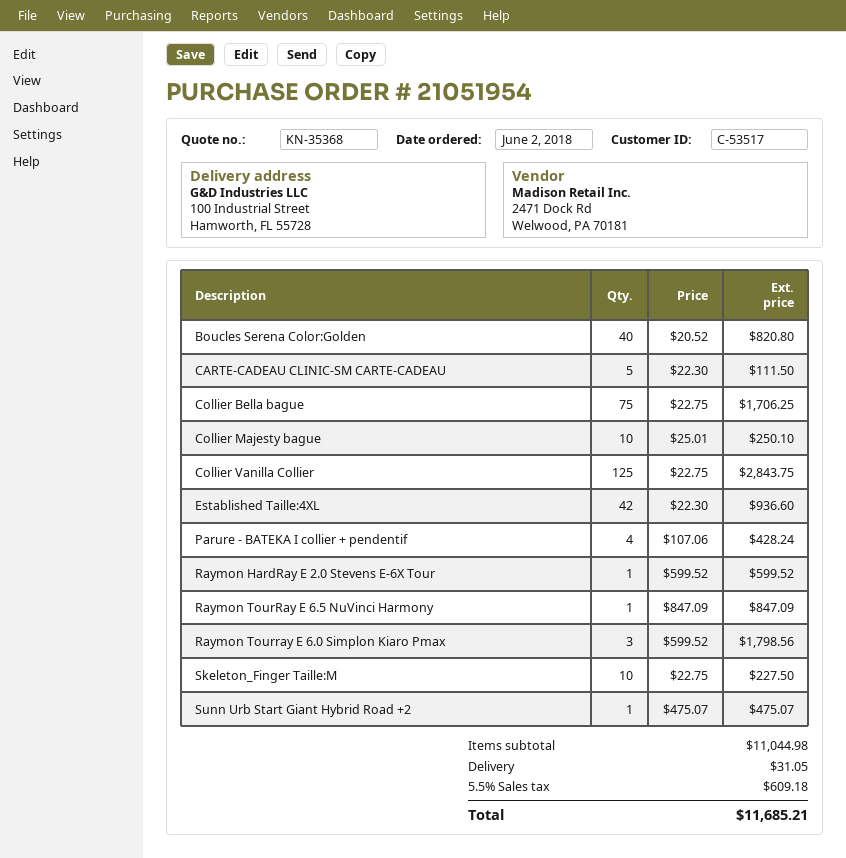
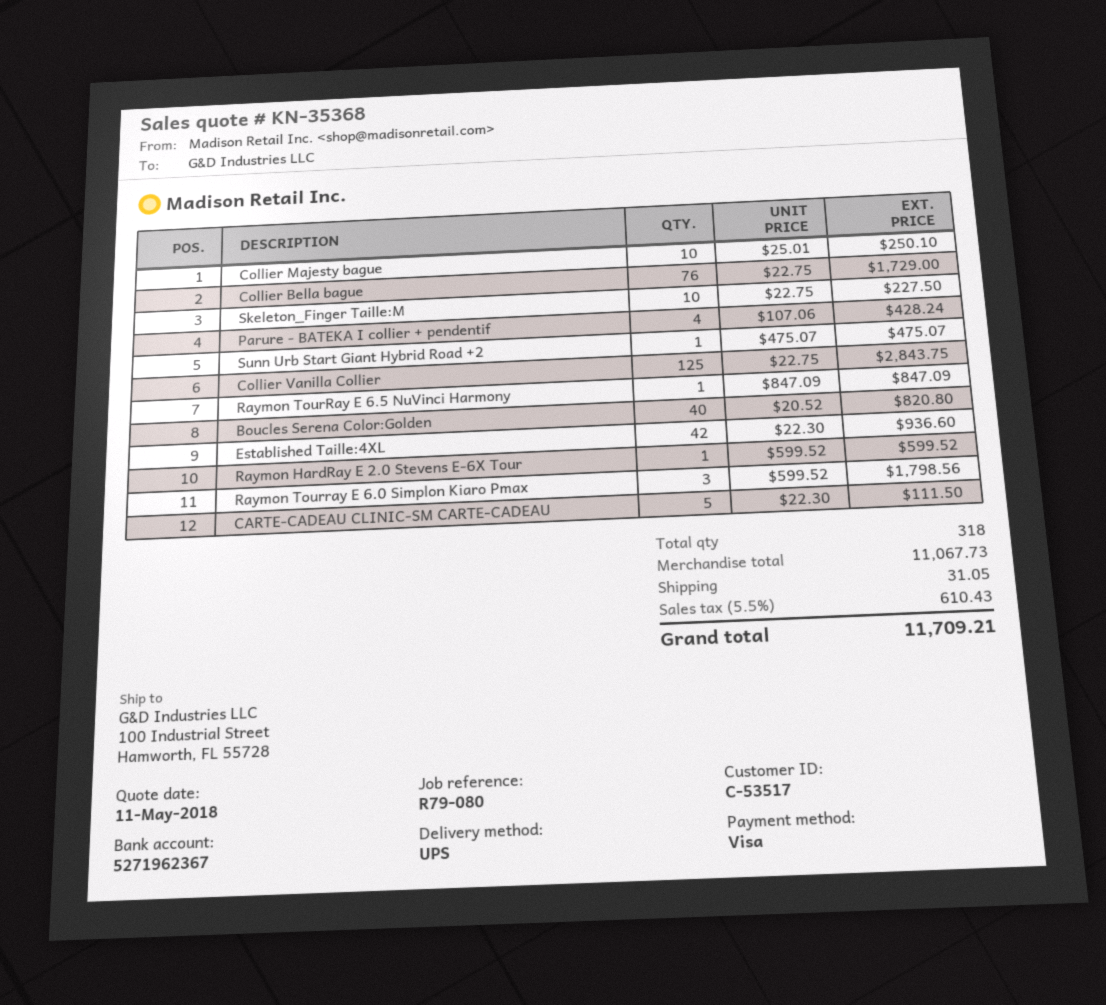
Collier Bella bague: 75 x 22.75 = 1706.25 -> 76 x 22.75 = 1729.00
subtotal: 11044.98 -> 11067.73
tax: 5.5% = 609.18 -> 5.5% = 610.43
total: 11685.21 -> 11709.21

